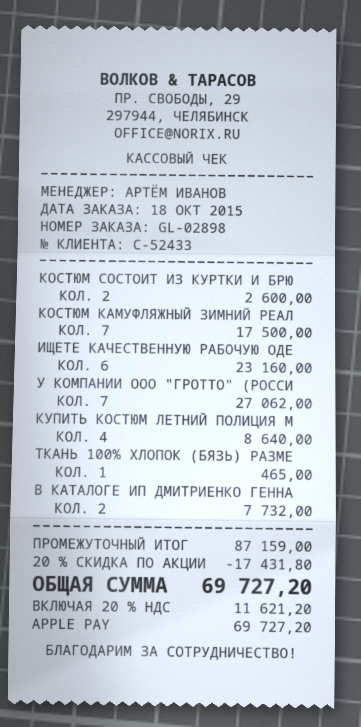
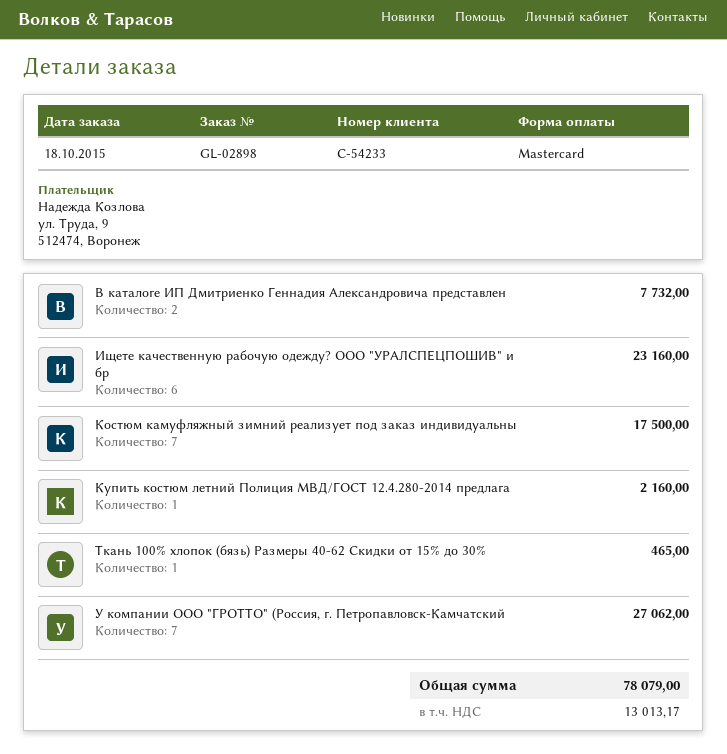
customer number: C-52433 -> C-54233
payment method: Apple Pay -> Mastercard
КОСТЮМ СОСТОИТ ИЗ КУРТКИ И БРЮ: 2 for 2600.00 -> none
КУПИТЬ КОСТЮМ ЛЕТНИЙ ПОЛИЦИЯ М: 4 for 8640.00 -> 1 for 2160.00
discount: 20% = 17431.80 -> none
tax: 11621.20 -> 13013.17
total: 69727.20 -> 78079.00

